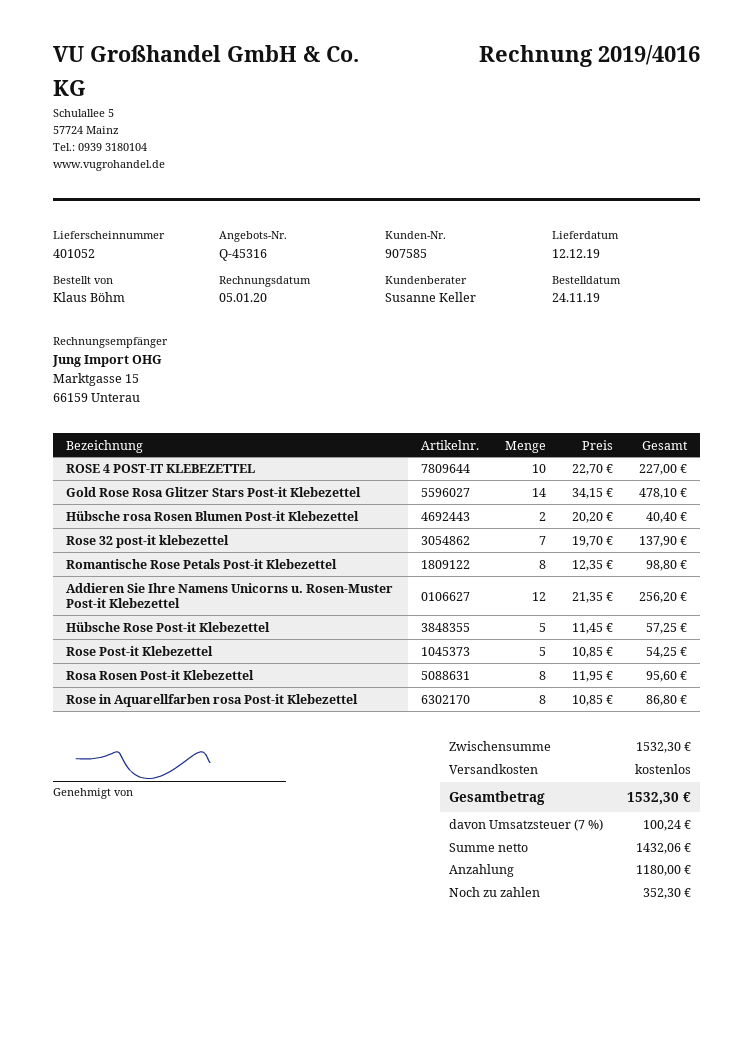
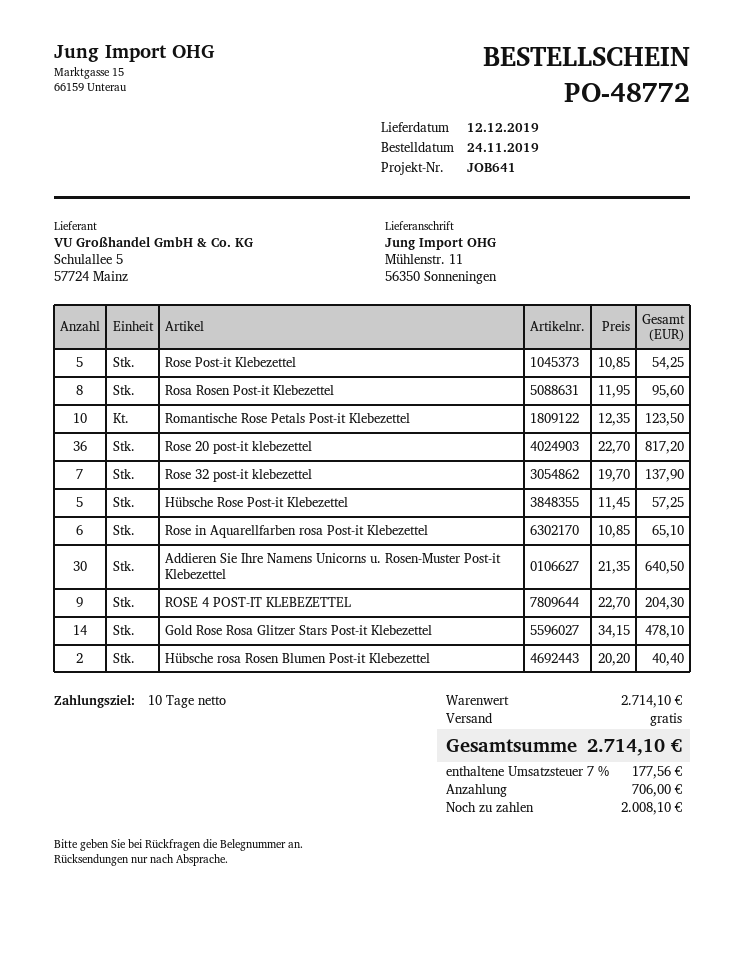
ROSE 4 POST-IT KLEBEZETTEL: 10 x 22.70 = 227.00 -> 9 x 22.70 = 204.30
Romantische Rose Petals Post-it Klebezettel: 8 x 12.35 = 98.80 -> 10 x 12.35 = 123.50
Addieren Sie Ihre Namens Unicorns u. Rosen-Muster Post-it Klebezettel: 12 x 21.35 = 256.20 -> 30 x 21.35 = 640.50
Rose in Aquarellfarben rosa Post-it Klebezettel: 8 x 10.85 = 86.80 -> 6 x 10.85 = 65.10
Rose 20 post-it klebezettel: none -> 36 x 22.70 = 817.20
subtotal: 1532.30 -> 2714.10
tax: 7% = 100.24 -> 7% = 177.56
total: 1532.30 -> 2714.10
deposit: 1180.00 -> 706.00
balance: 352.30 -> 2008.10

